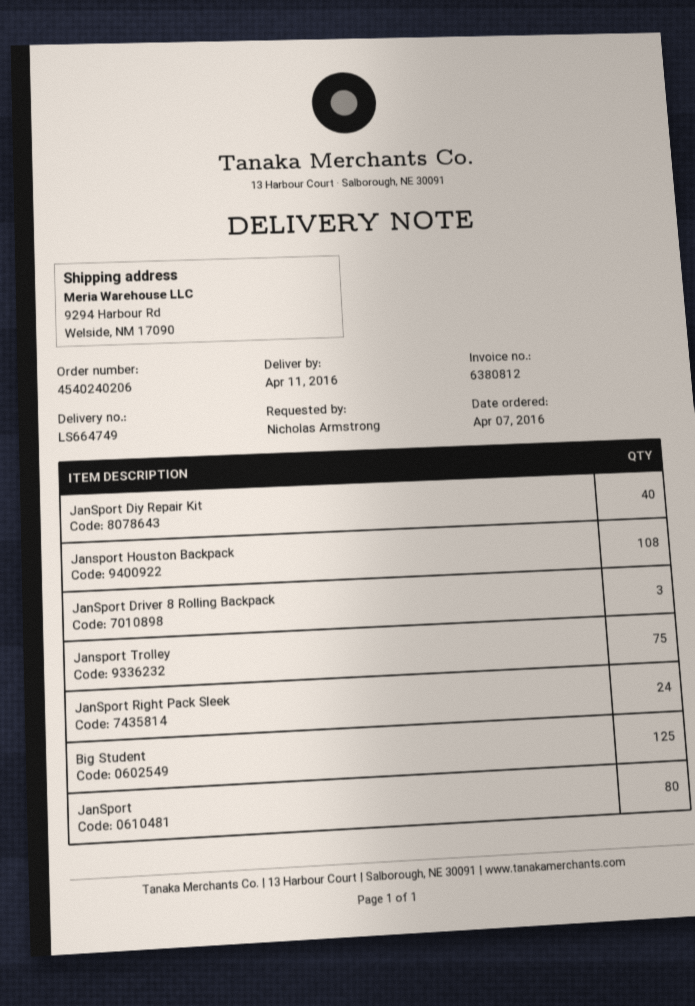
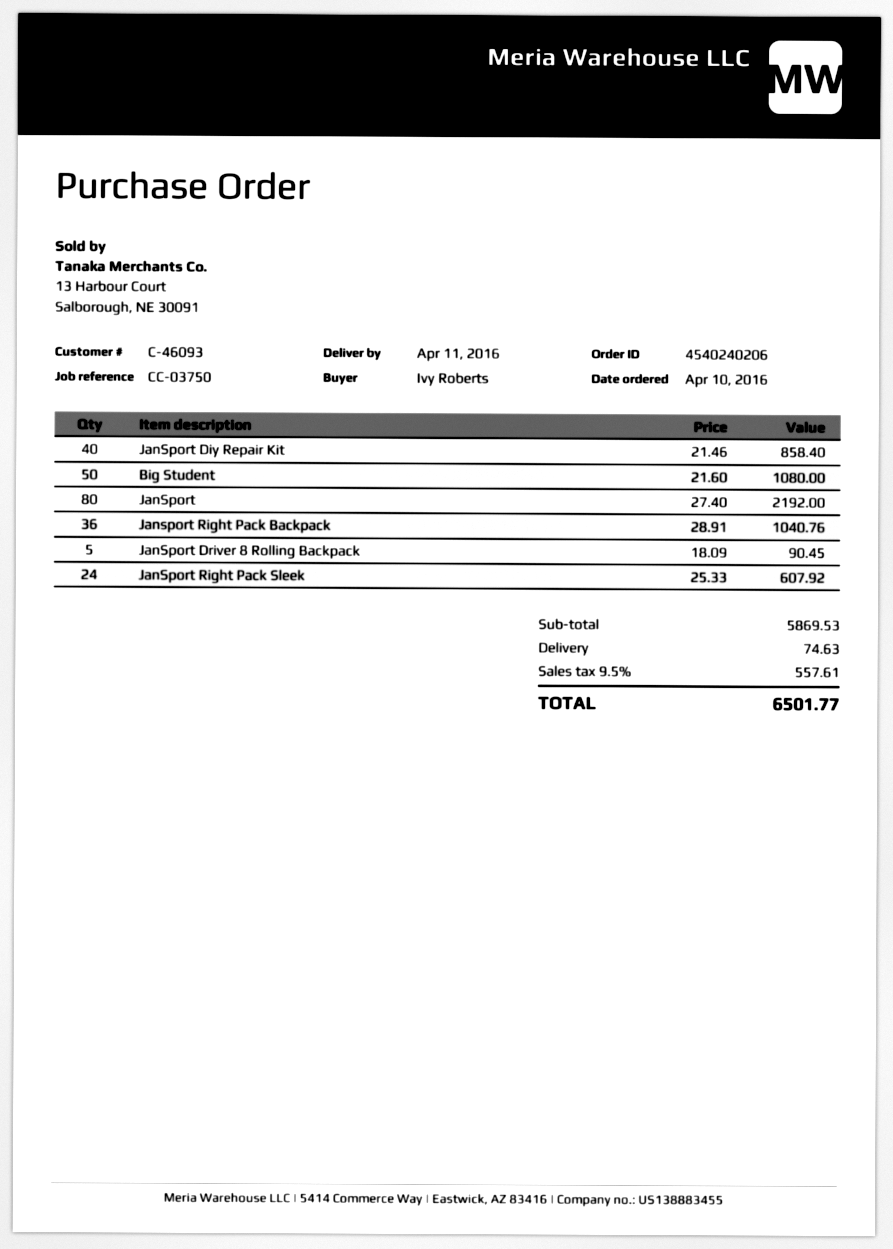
order date: 2016-04-07 -> 2016-04-10
ordered by: Nicholas Armstrong -> Ivy Roberts
Jansport Houston Backpack: 108 -> none
JanSport Driver 8 Rolling Backpack: 3 -> 5
Jansport Trolley: 75 -> none
Big Student: 125 -> 50
Jansport Right Pack Backpack: none -> 36

